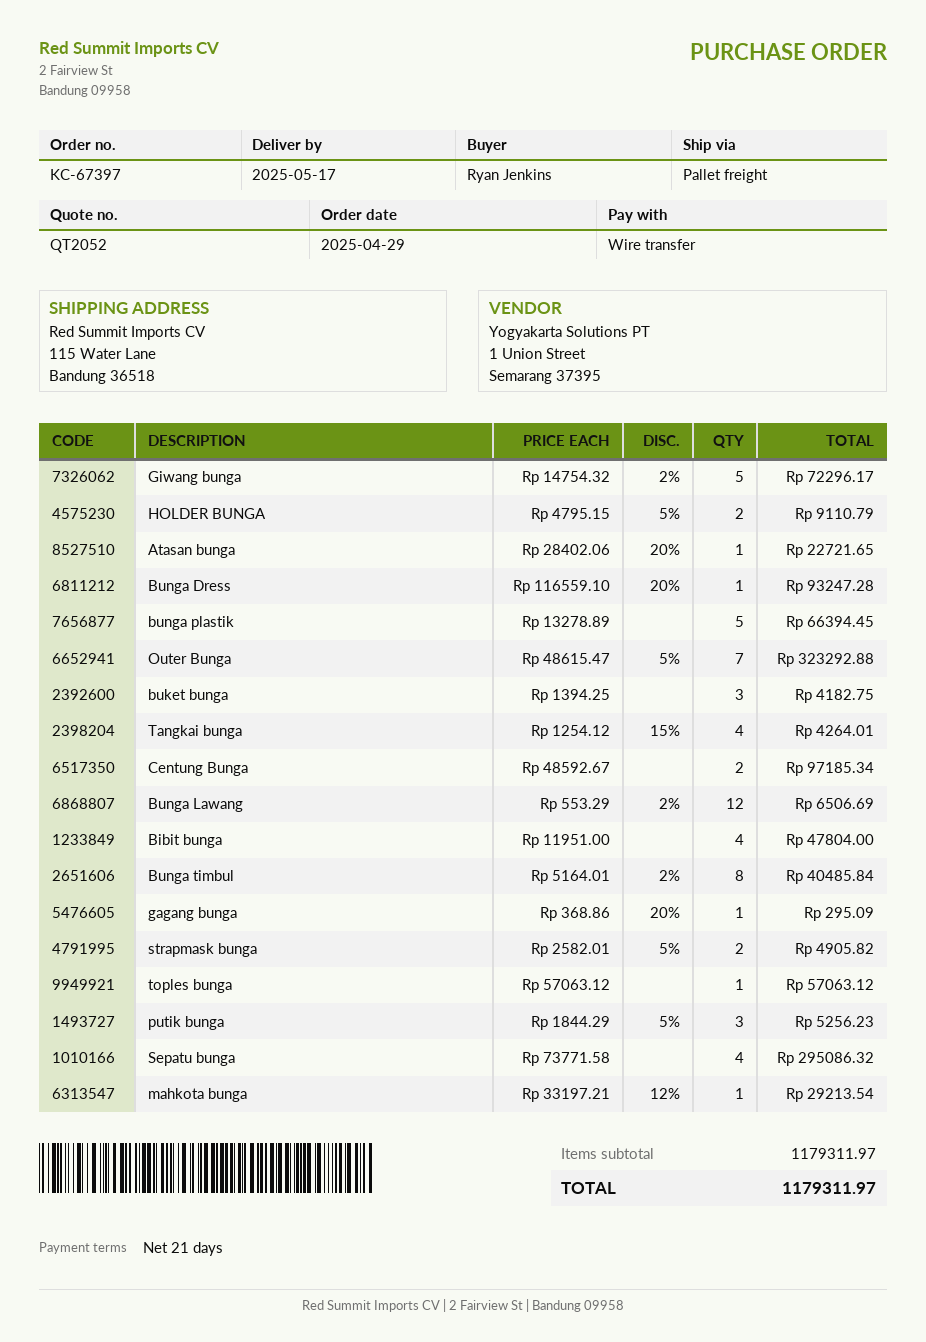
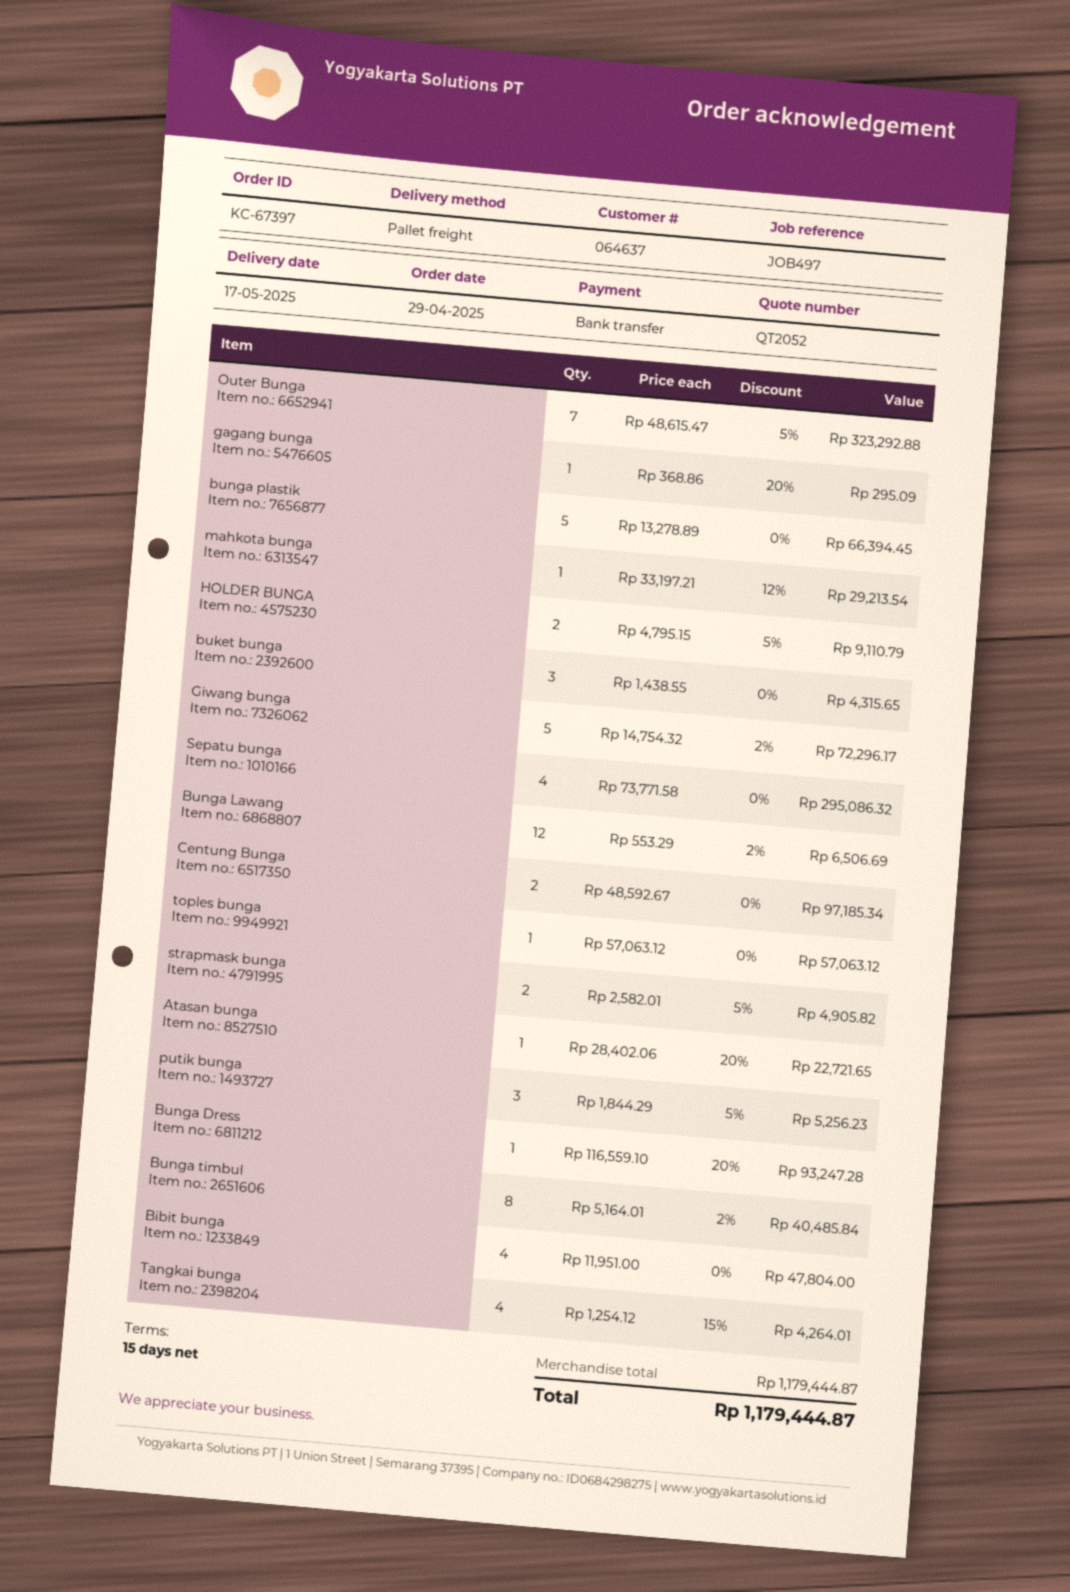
payment terms: 21 days -> 15 days
buket bunga: 3 x 1394.25 = 4182.75 -> 3 x 1438.55 = 4315.65
subtotal: 1179311.97 -> 1179444.87
total: 1179311.97 -> 1179444.87

